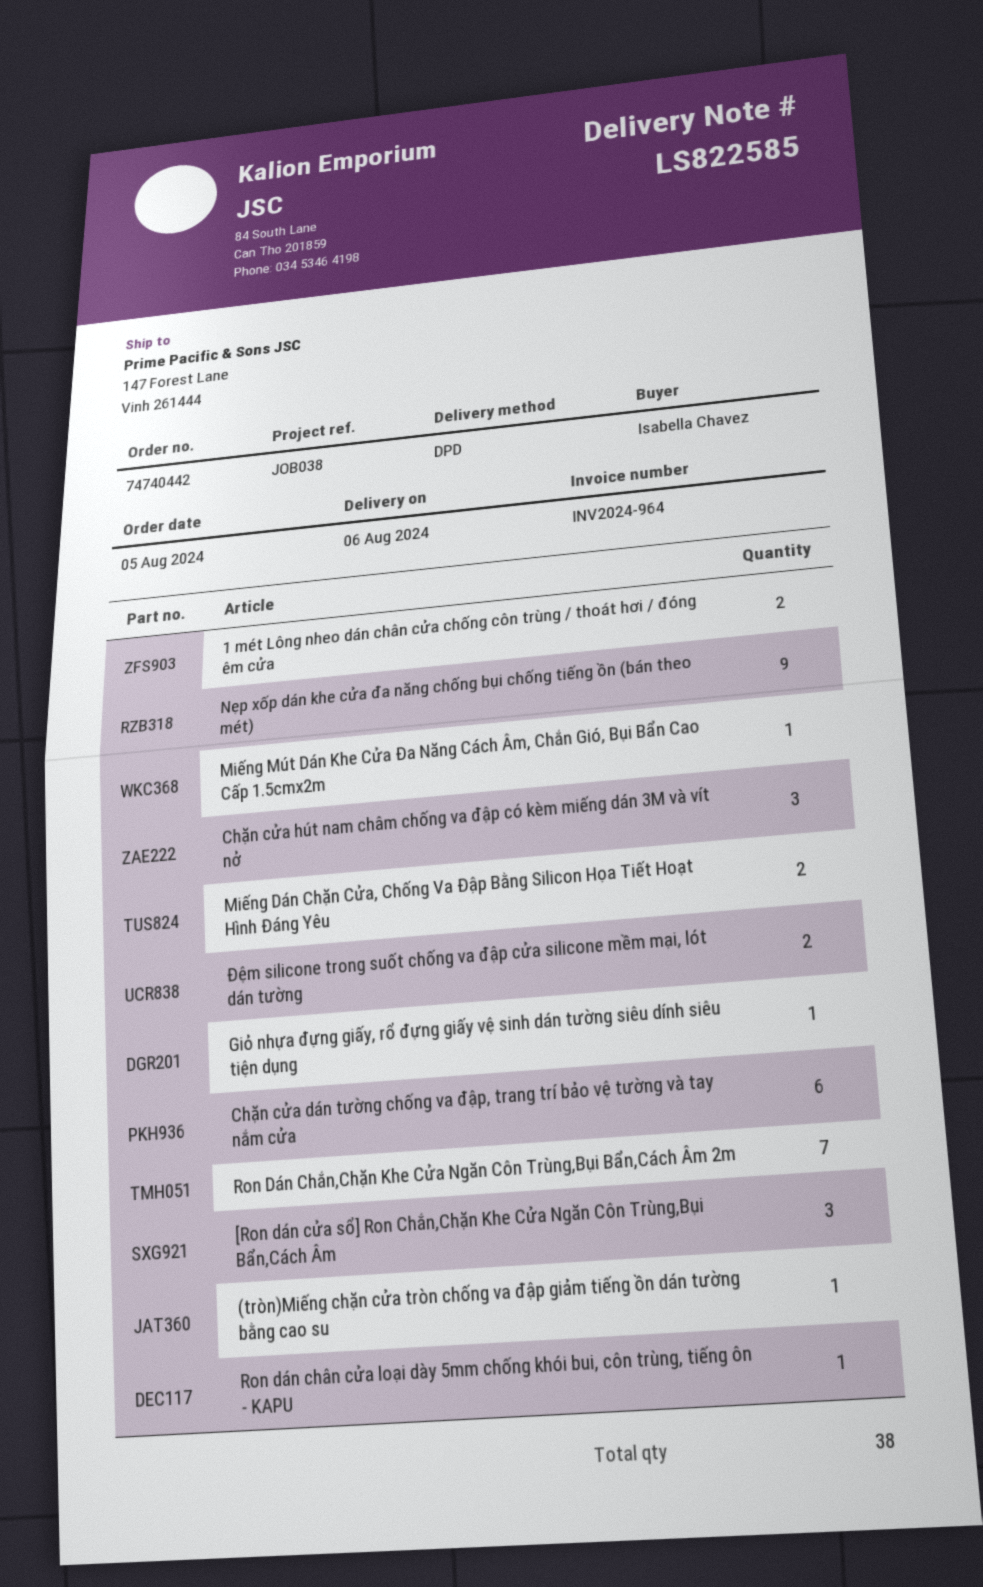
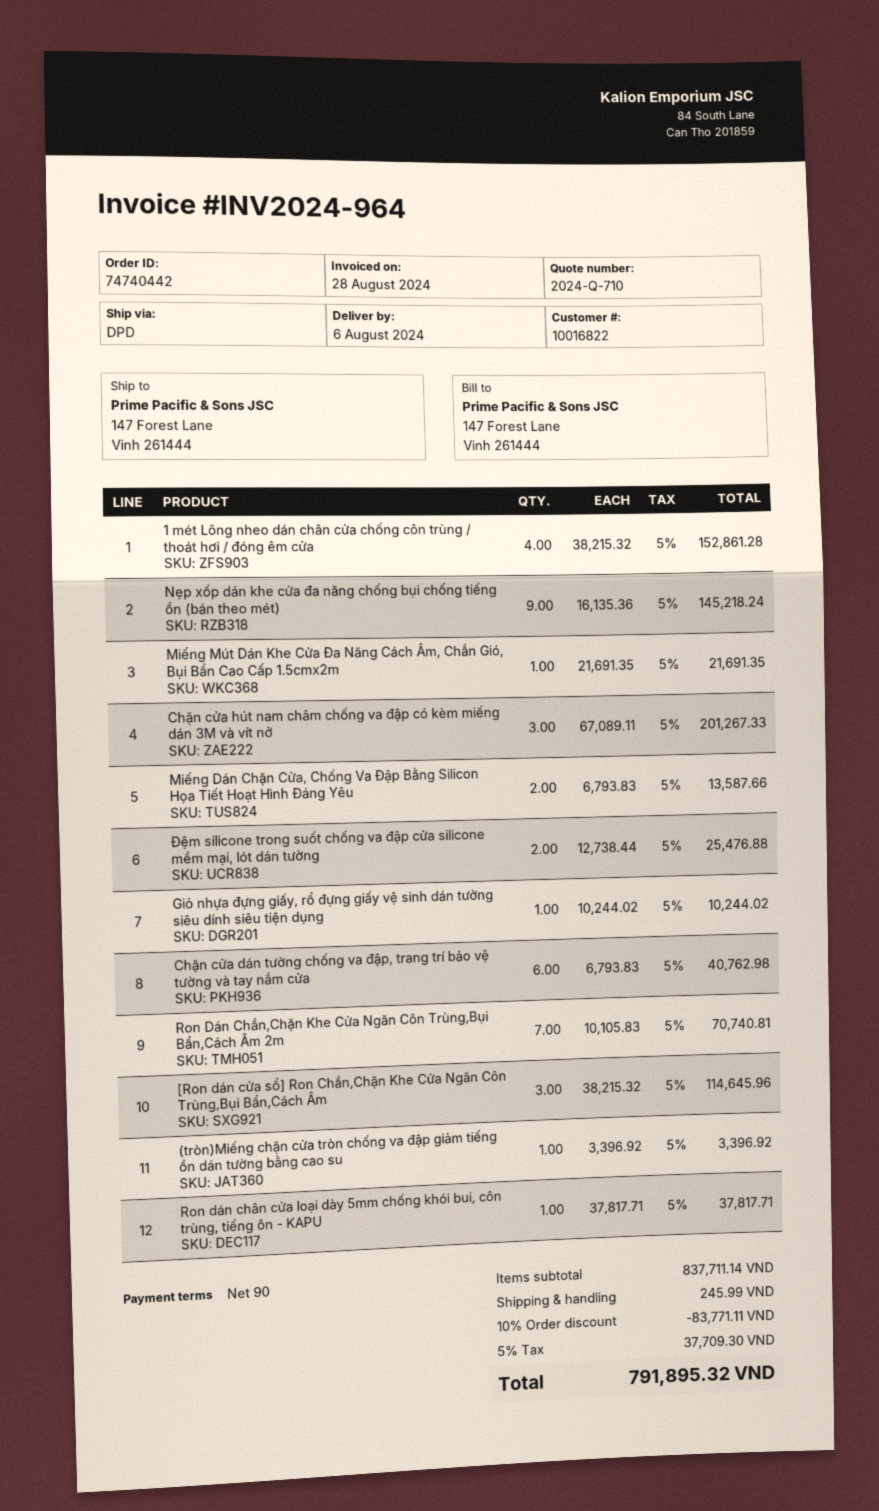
1 mét Lông nheo dán chân cửa chống côn trùng / thoát hơi / đóng êm cửa: 2 -> 4

